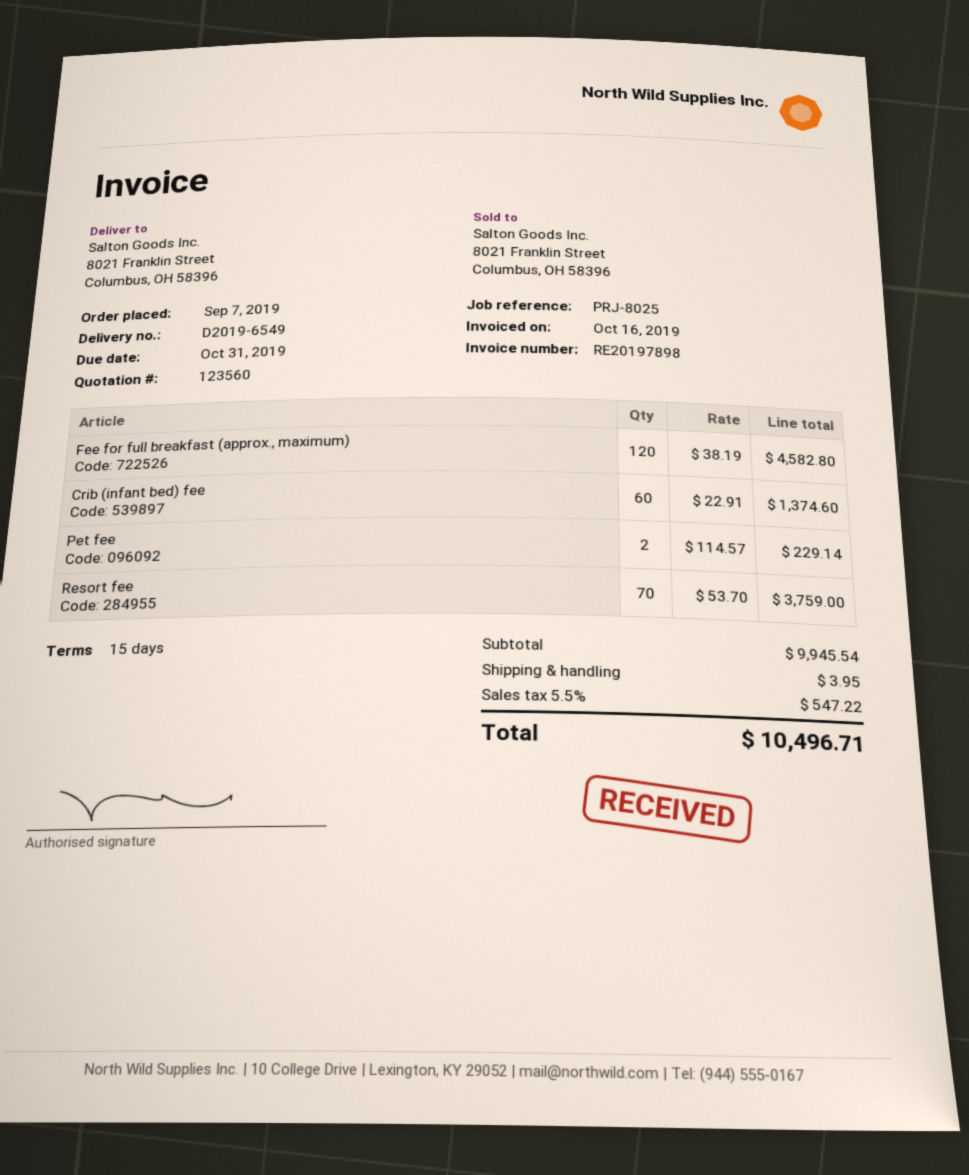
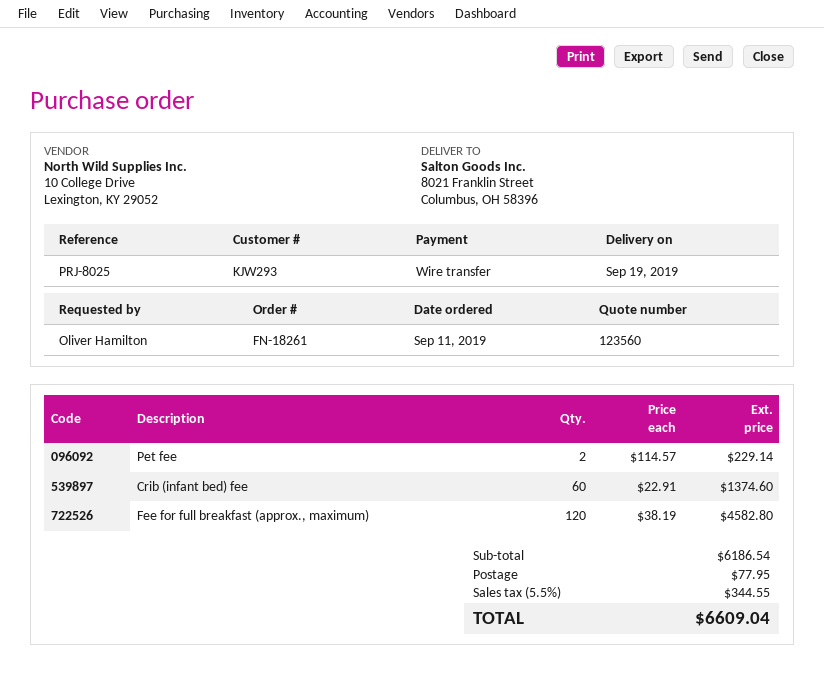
order date: 2019-09-07 -> 2019-09-11
Resort fee: 70 x 53.70 = 3759.00 -> none
subtotal: 9945.54 -> 6186.54
shipping: 3.95 -> 77.95
tax: 5.5% = 547.22 -> 5.5% = 344.55
total: 10496.71 -> 6609.04

